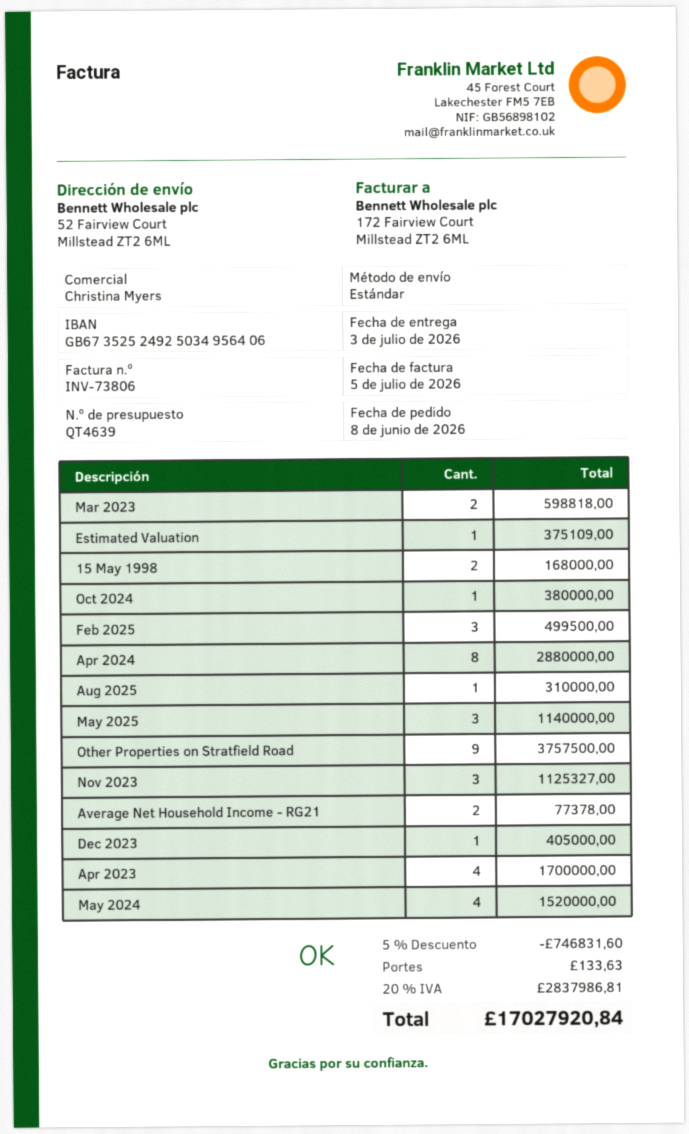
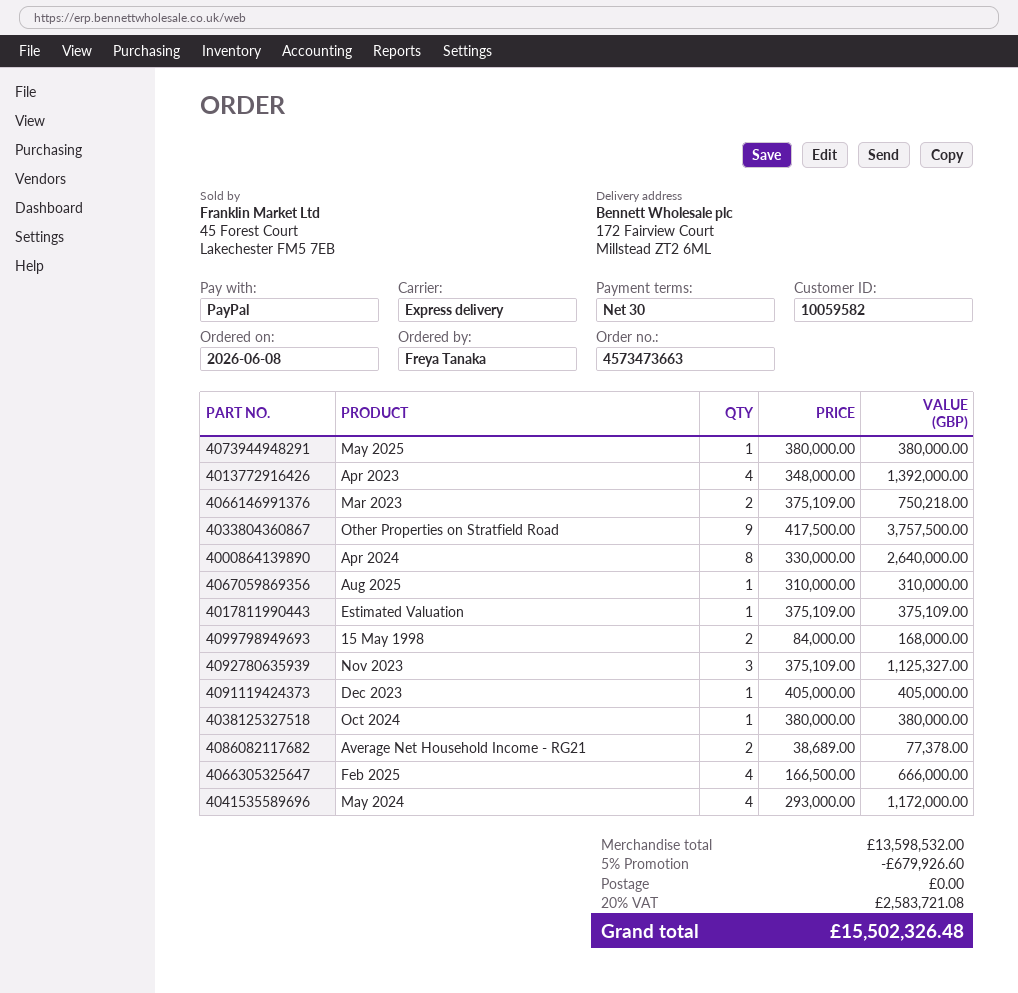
shipping method: standard -> express
ship to: 52 Fairview Court, Millstead ZT2 6ML -> 172 Fairview Court, Millstead ZT2 6ML
Mar 2023: 2 for 598818.00 -> 2 for 750218.00
Feb 2025: 3 for 499500.00 -> 4 for 666000.00
Apr 2024: 8 for 2880000.00 -> 8 for 2640000.00
May 2025: 3 for 1140000.00 -> 1 for 380000.00
Apr 2023: 4 for 1700000.00 -> 4 for 1392000.00
May 2024: 4 for 1520000.00 -> 4 for 1172000.00
discount: 5% = 746831.60 -> 5% = 679926.60
shipping: 133.63 -> 0.00
tax: 20% = 2837986.81 -> 20% = 2583721.08
total: 17027920.84 -> 15502326.48

